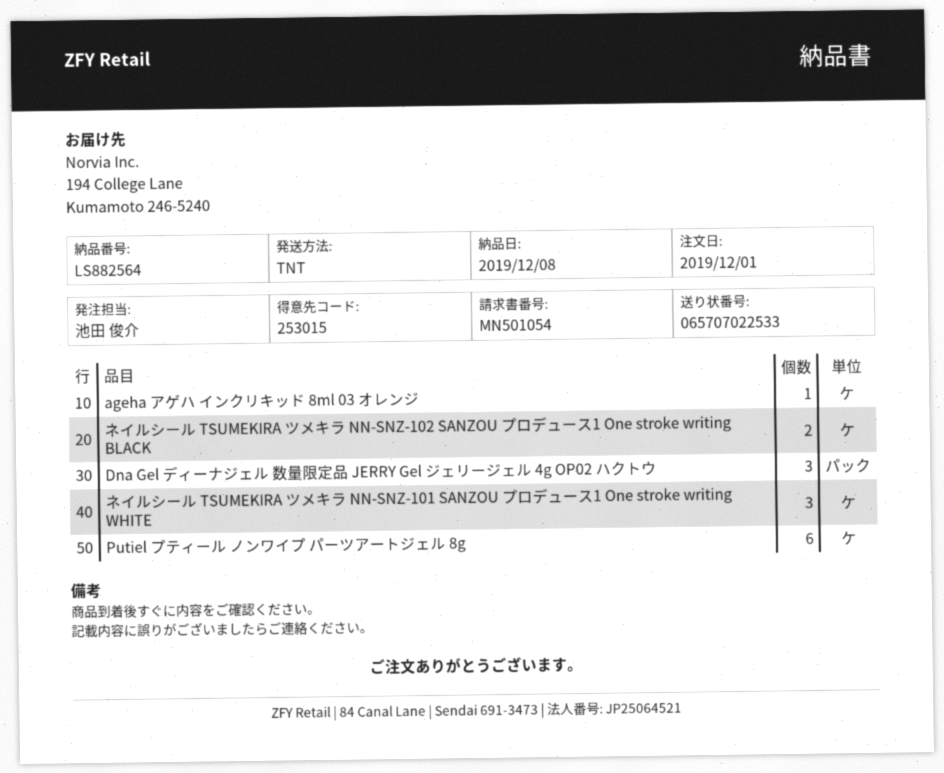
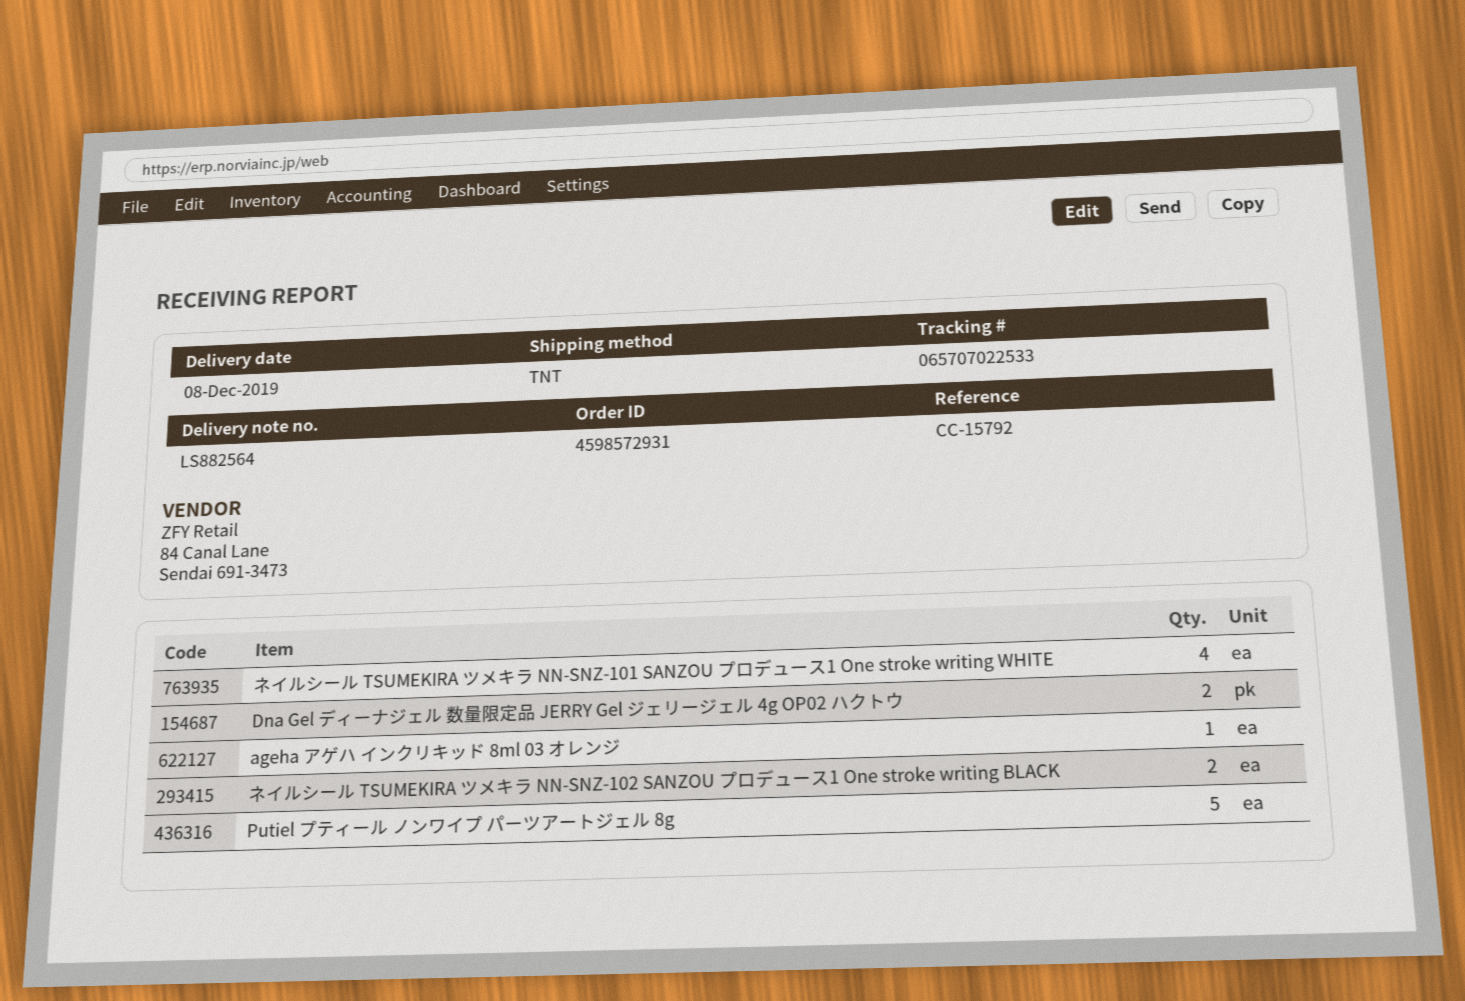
Dna Gel ディーナジェル 数量限定品 JERRY Gel ジェリージェル 4g OP02 ハクトウ: 3 -> 2
ネイルシール TSUMEKIRA ツメキラ NN-SNZ-101 SANZOU プロデュース1 One stroke writing WHITE: 3 -> 4
Putiel プティール ノンワイプ パーツアートジェル 8g: 6 -> 5

